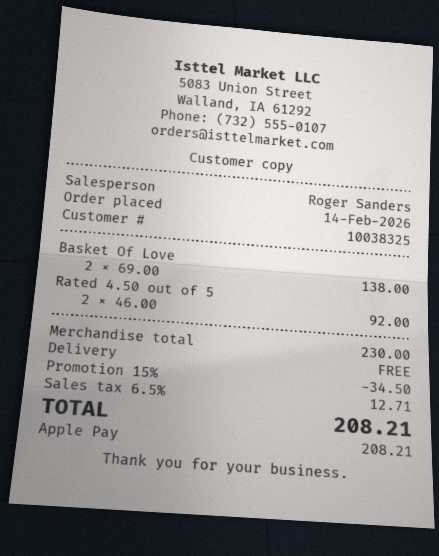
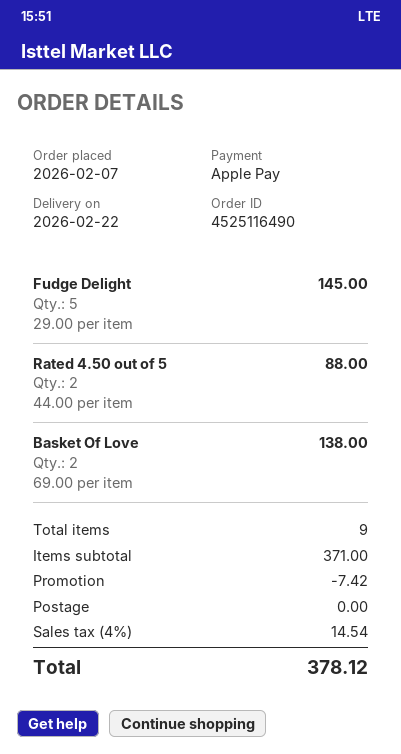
order date: 2026-02-14 -> 2026-02-07
Rated 4.50 out of 5: 2 x 46.00 = 92.00 -> 2 x 44.00 = 88.00
Fudge Delight: none -> 5 x 29.00 = 145.00
subtotal: 230.00 -> 371.00
discount: 34.50 -> 7.42
tax: 6.5% = 12.71 -> 4% = 14.54
total: 208.21 -> 378.12

